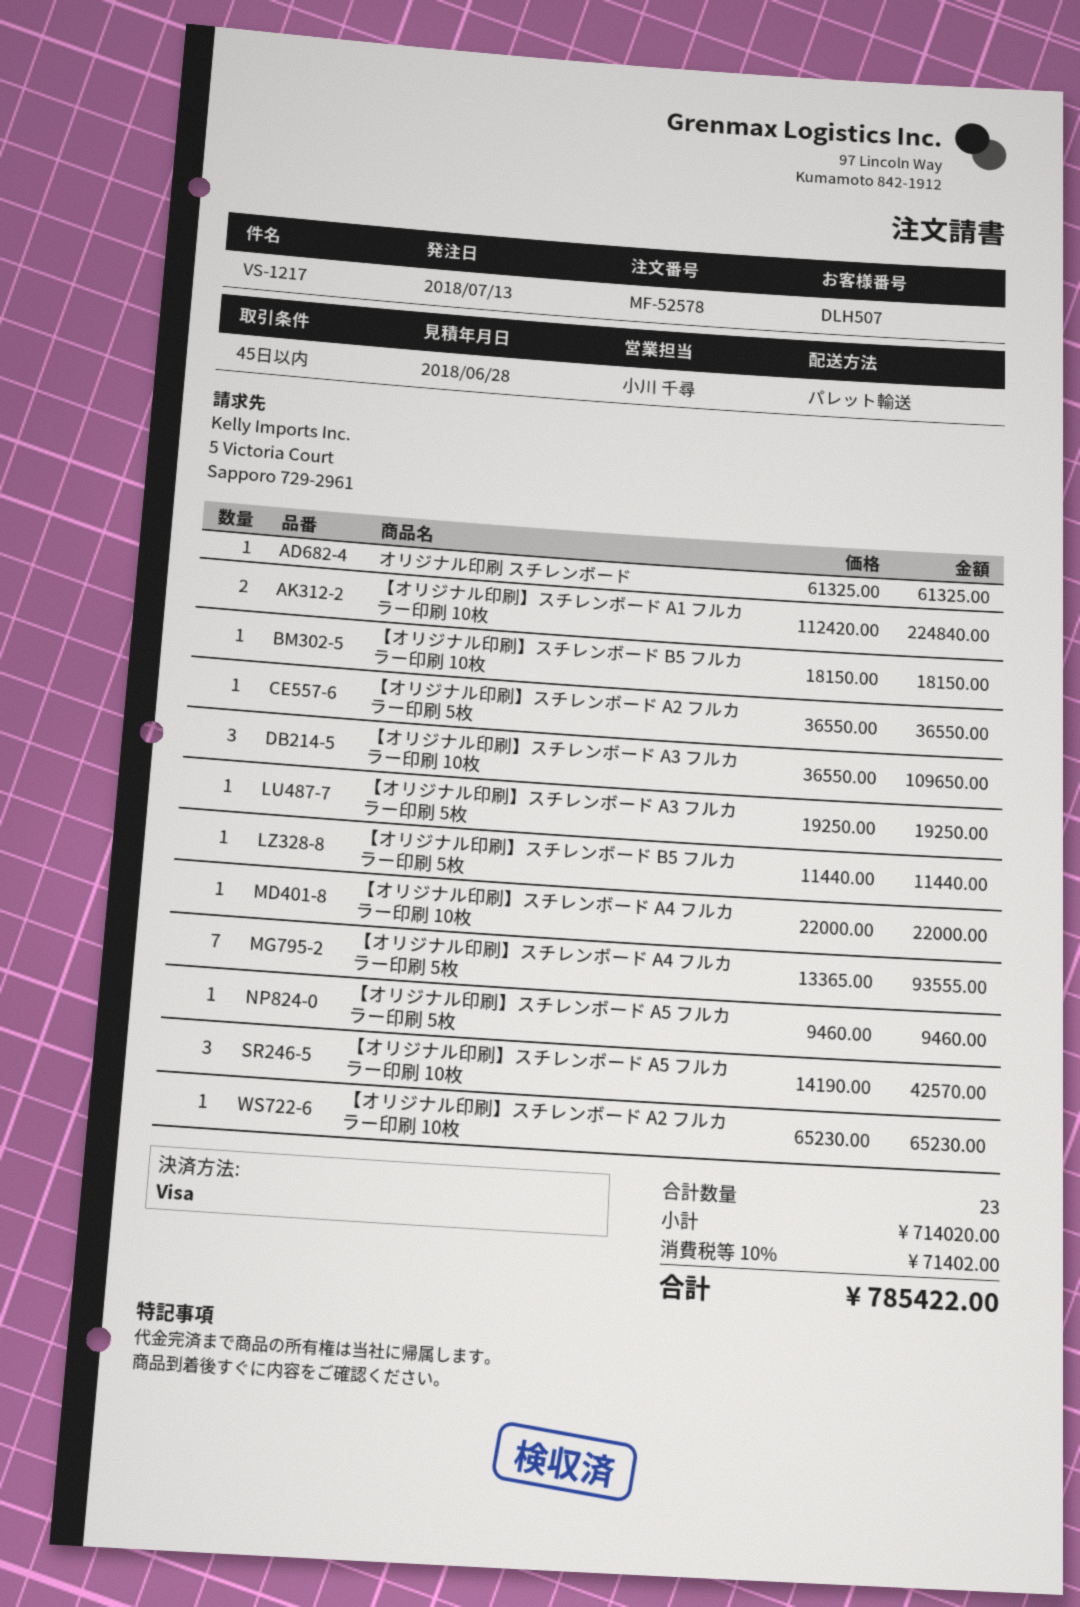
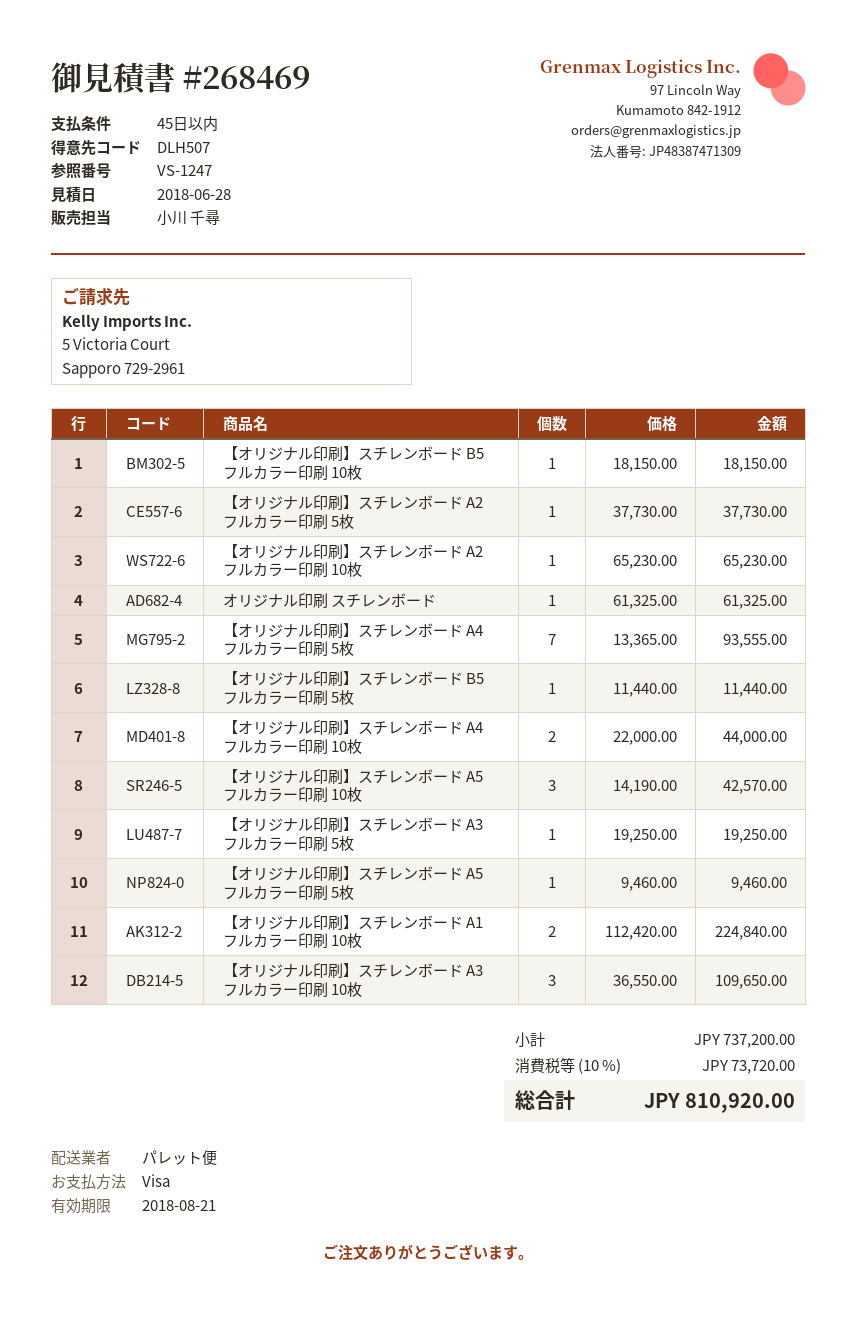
reference: VS-1217 -> VS-1247
【オリジナル印刷】スチレンボード A2 フルカラー印刷 5枚: 1 x 36550.00 = 36550.00 -> 1 x 37730.00 = 37730.00
【オリジナル印刷】スチレンボード A4 フルカラー印刷 10枚: 1 x 22000.00 = 22000.00 -> 2 x 22000.00 = 44000.00
subtotal: 714020.00 -> 737200.00
tax: 10% = 71402.00 -> 10% = 73720.00
total: 785422.00 -> 810920.00

